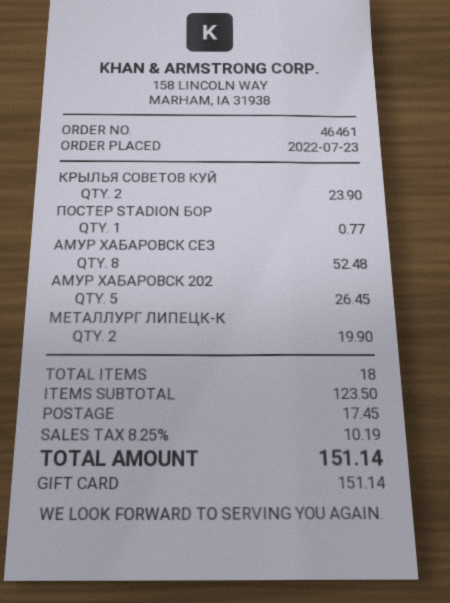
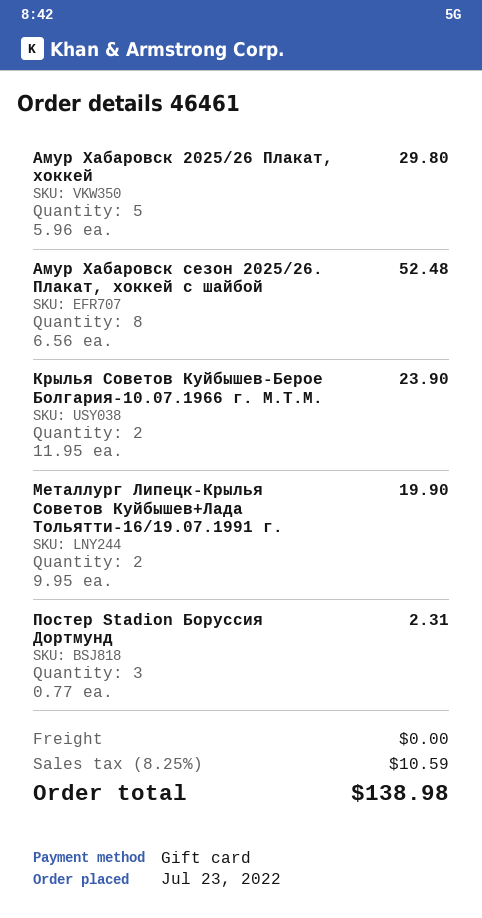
ПОСТЕР STADION БОР: 1 for 0.77 -> 3 for 2.31
АМУР ХАБАРОВСК 202: 5 for 26.45 -> 5 for 29.80
shipping: 17.45 -> 0.00
tax: 8.25% = 10.19 -> 8.25% = 10.59
total: 151.14 -> 138.98

